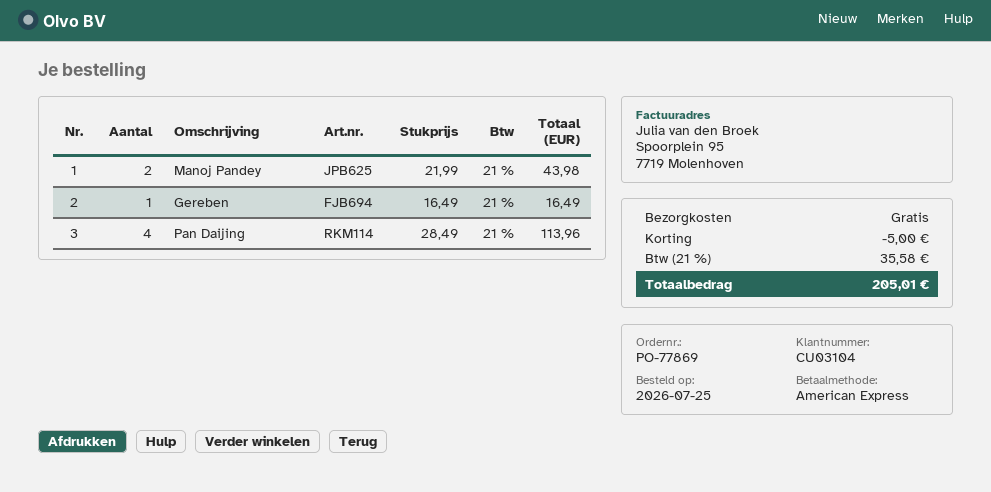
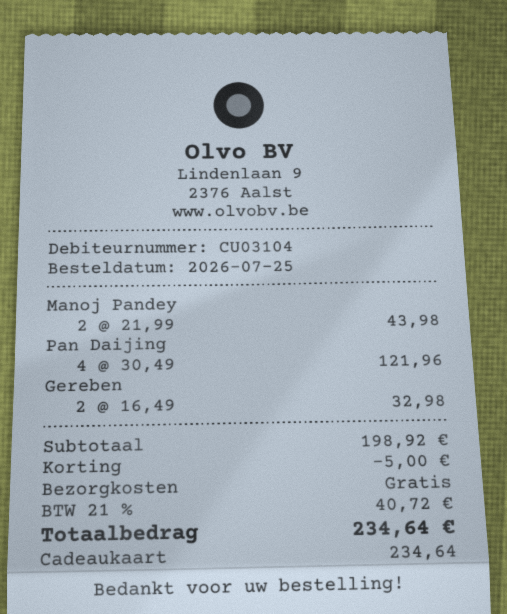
payment method: American Express -> gift card
Gereben: 1 x 16.49 = 16.49 -> 2 x 16.49 = 32.98
Pan Daijing: 4 x 28.49 = 113.96 -> 4 x 30.49 = 121.96
tax: 21% = 35.58 -> 21% = 40.72
total: 205.01 -> 234.64

